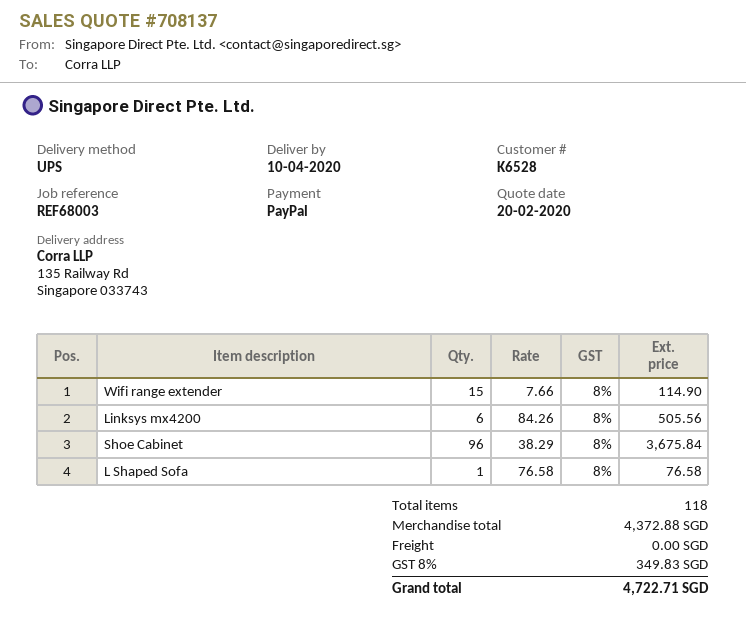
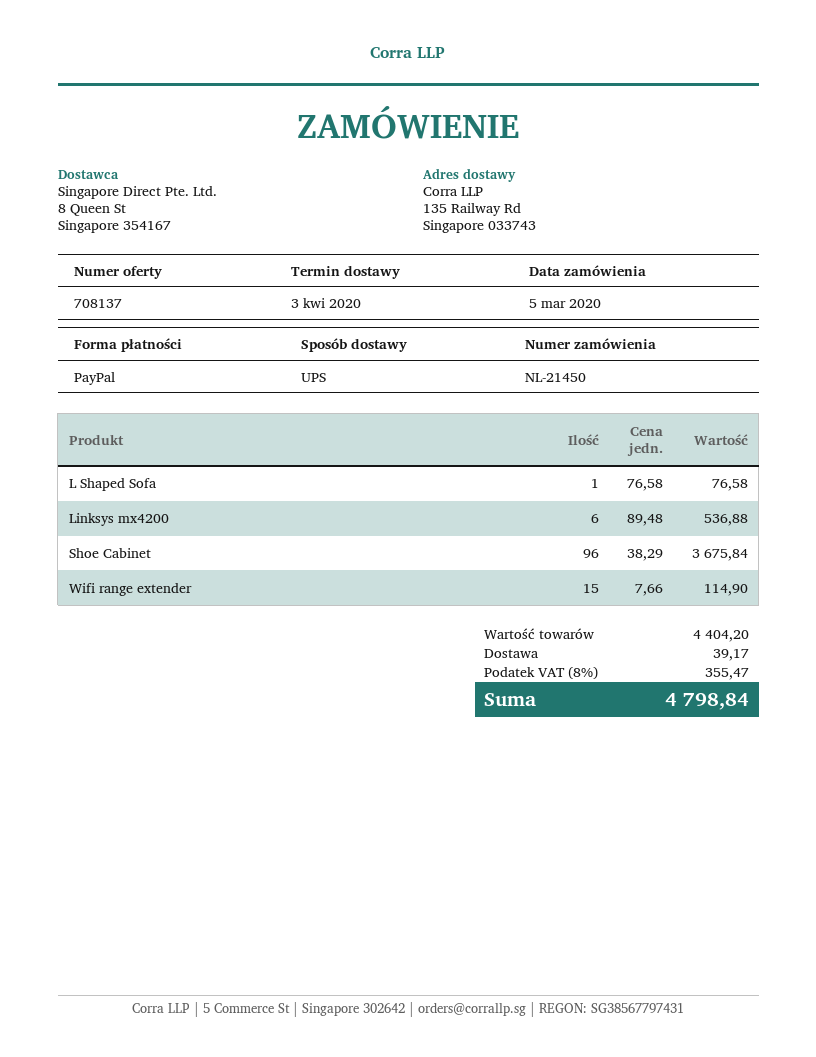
delivery date: 2020-04-10 -> 2020-04-03
Linksys mx4200: 6 x 84.26 = 505.56 -> 6 x 89.48 = 536.88
subtotal: 4372.88 -> 4404.20
shipping: 0.00 -> 39.17
tax: 8% = 349.83 -> 8% = 355.47
total: 4722.71 -> 4798.84

